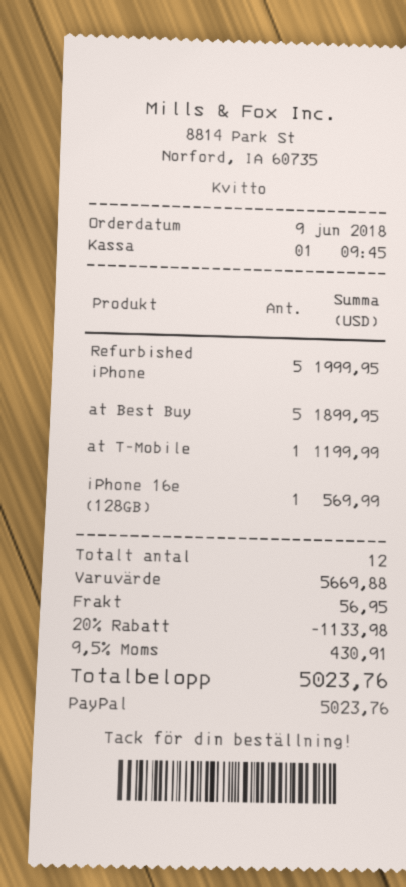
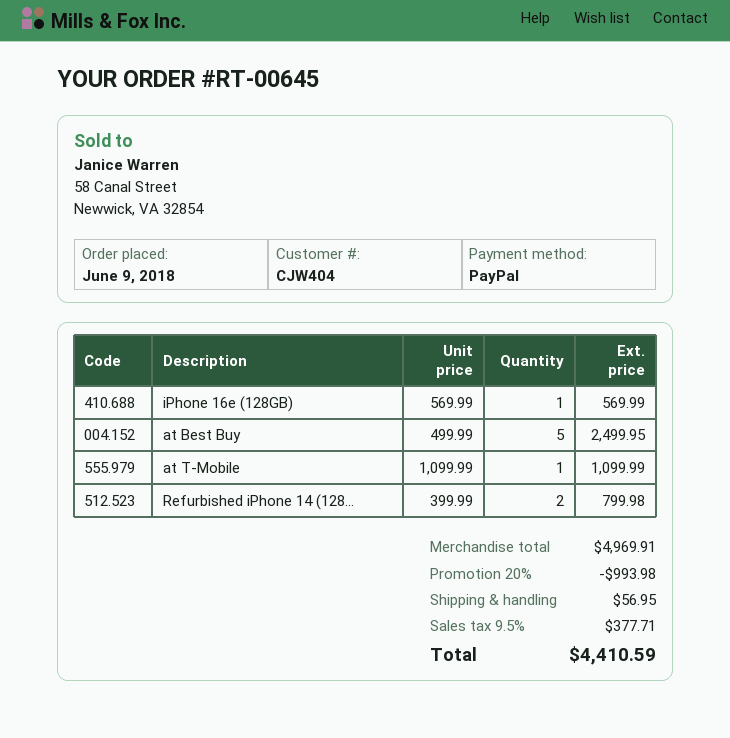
Refurbished iPhone: 5 for 1999.95 -> 2 for 799.98
at Best Buy: 5 for 1899.95 -> 5 for 2499.95
at T-Mobile: 1 for 1199.99 -> 1 for 1099.99
subtotal: 5669.88 -> 4969.91
discount: 20% = 1133.98 -> 20% = 993.98
tax: 9.5% = 430.91 -> 9.5% = 377.71
total: 5023.76 -> 4410.59

